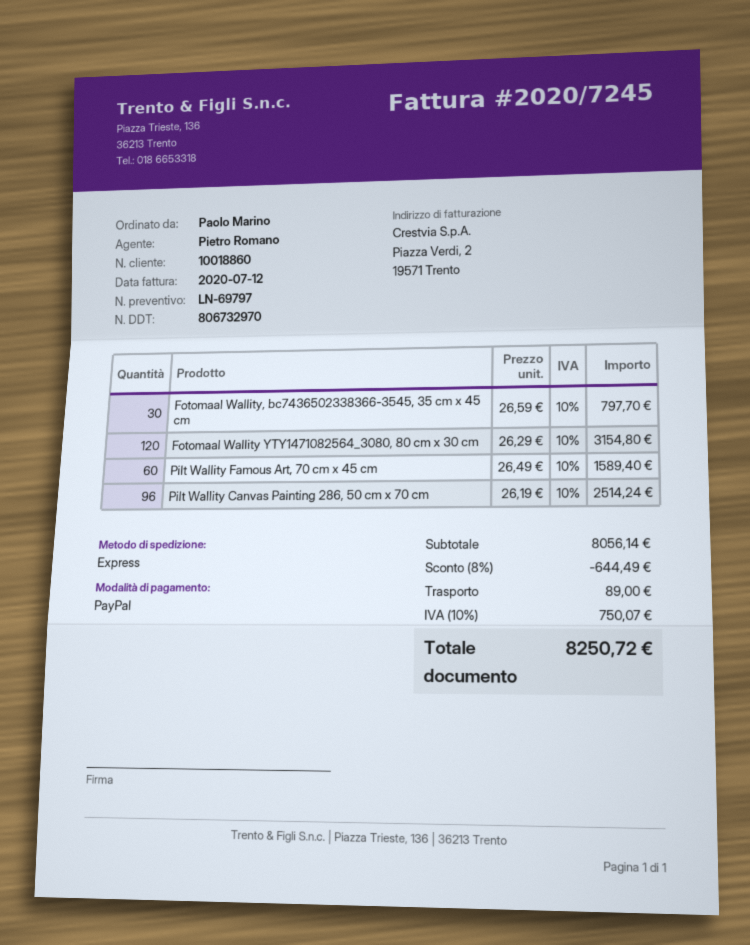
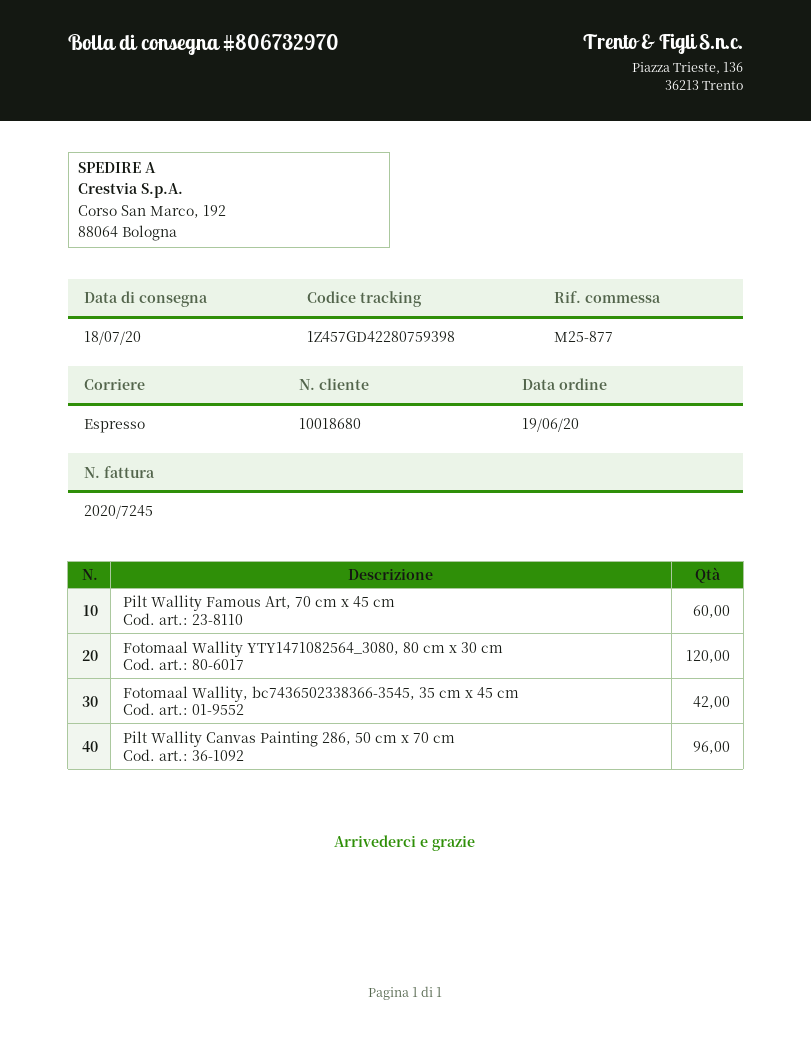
customer number: 10018860 -> 10018680
Fotomaal Wallity, bc7436502338366-3545, 35 cm x 45 cm: 30 -> 42

